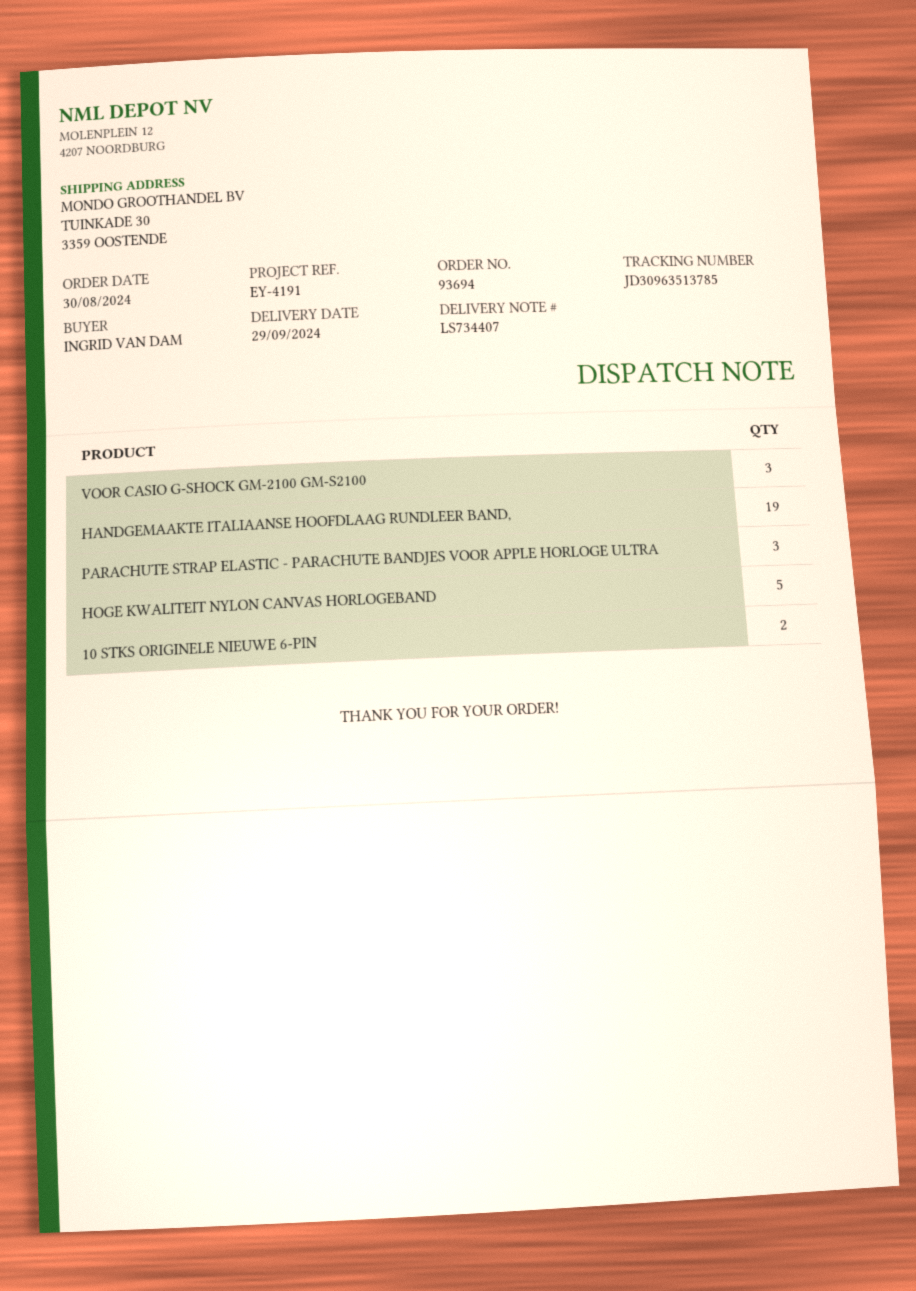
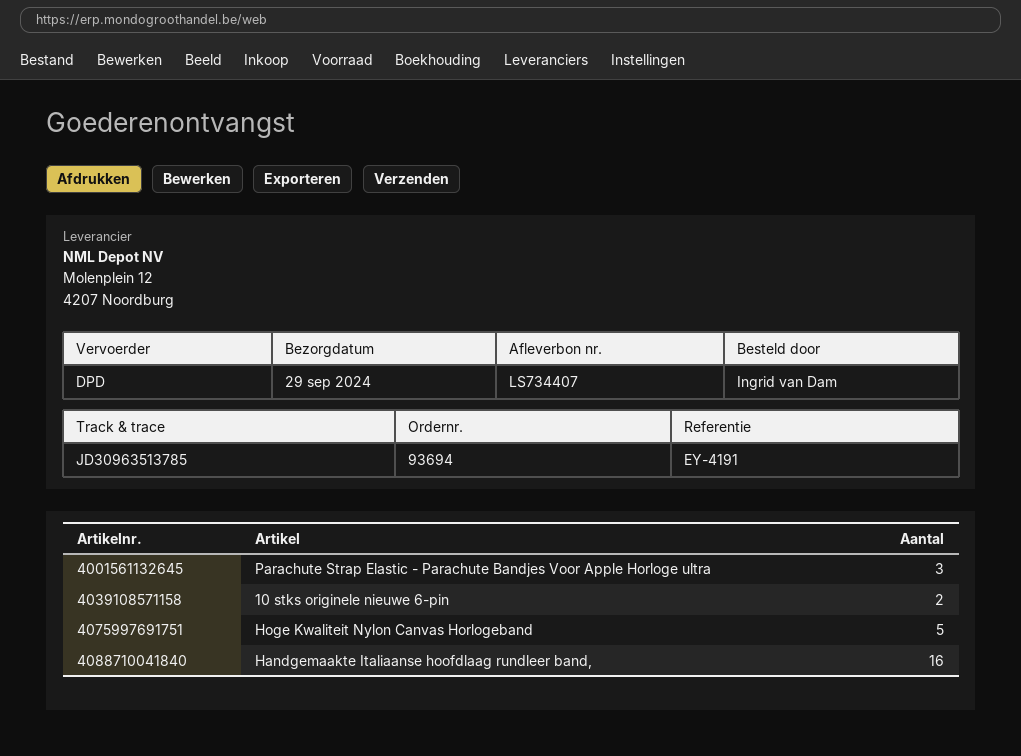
VOOR CASIO G-SHOCK GM-2100 GM-S2100: 3 -> none
HANDGEMAAKTE ITALIAANSE HOOFDLAAG RUNDLEER BAND,: 19 -> 16

